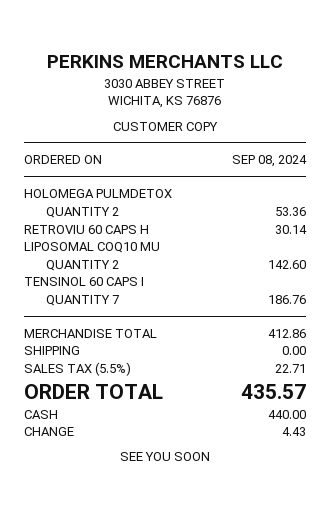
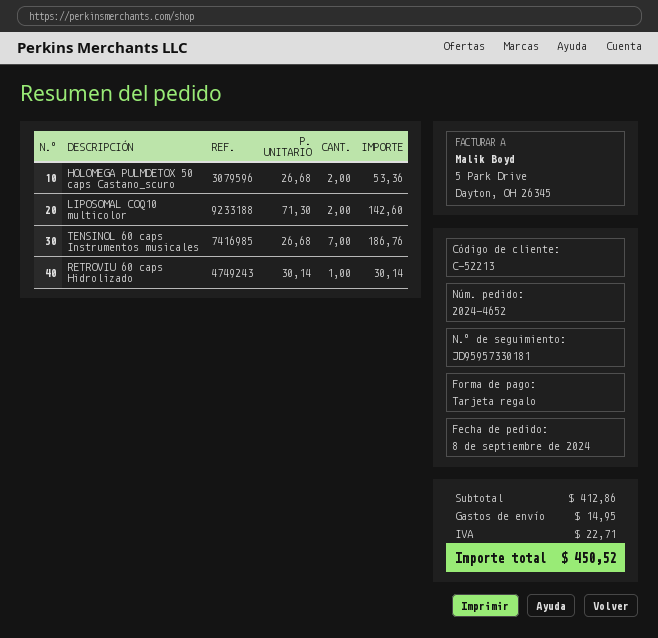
payment method: cash -> gift card
shipping: 0.00 -> 14.95
total: 435.57 -> 450.52

